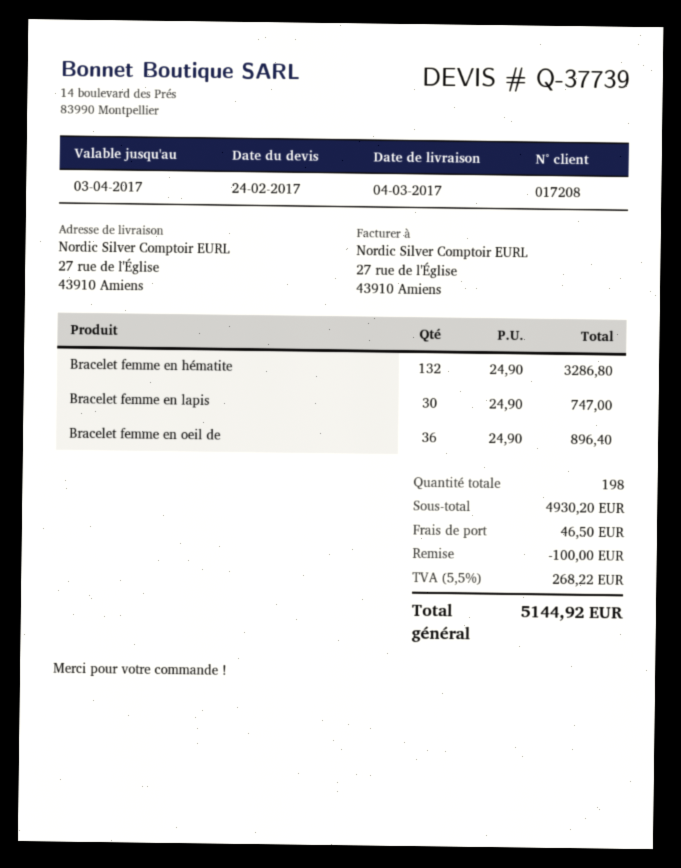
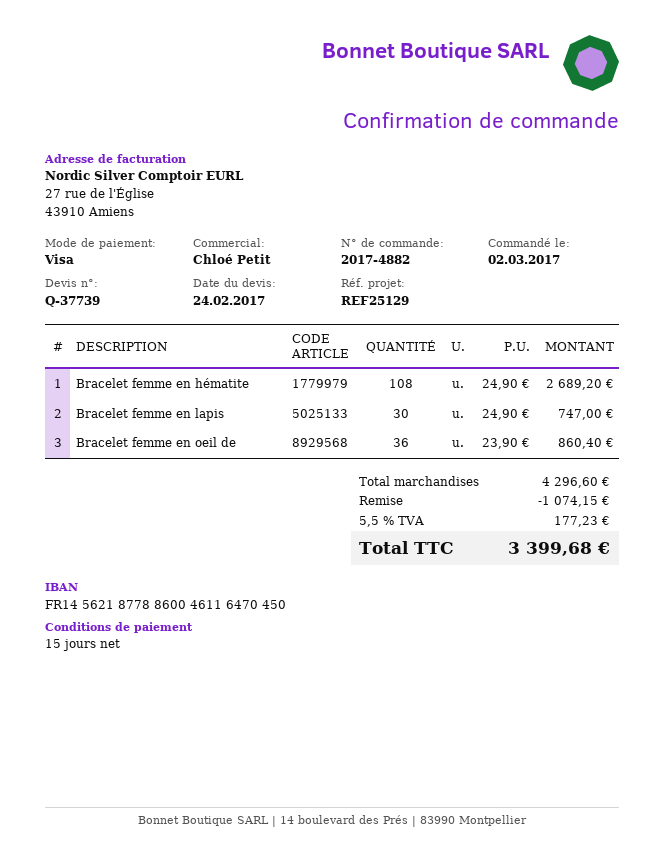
Bracelet femme en hématite: 132 x 24.90 = 3286.80 -> 108 x 24.90 = 2689.20
Bracelet femme en oeil de: 36 x 24.90 = 896.40 -> 36 x 23.90 = 860.40
subtotal: 4930.20 -> 4296.60
discount: 100.00 -> 1074.15
shipping: 46.50 -> none
tax: 5.5% = 268.22 -> 5.5% = 177.23
total: 5144.92 -> 3399.68

